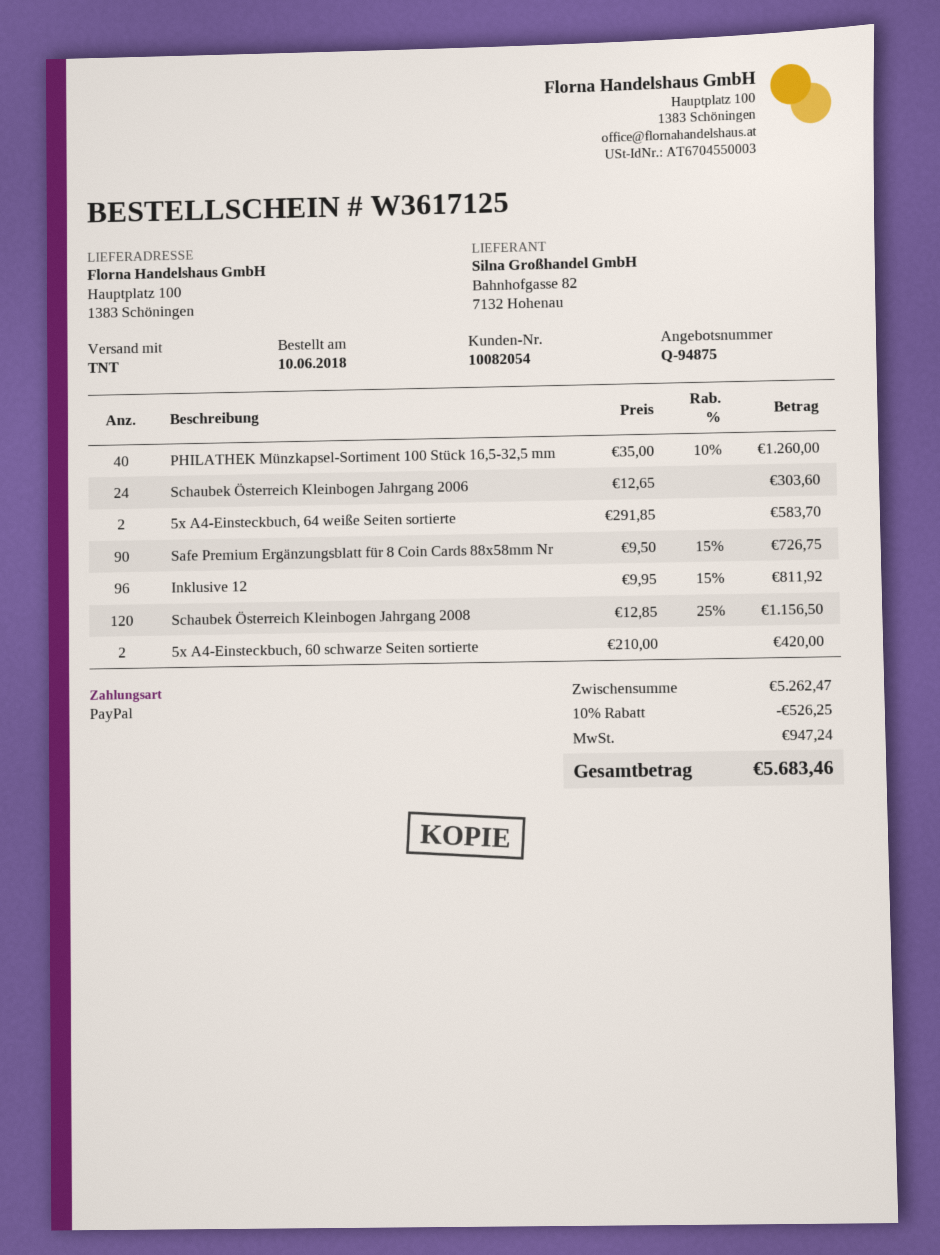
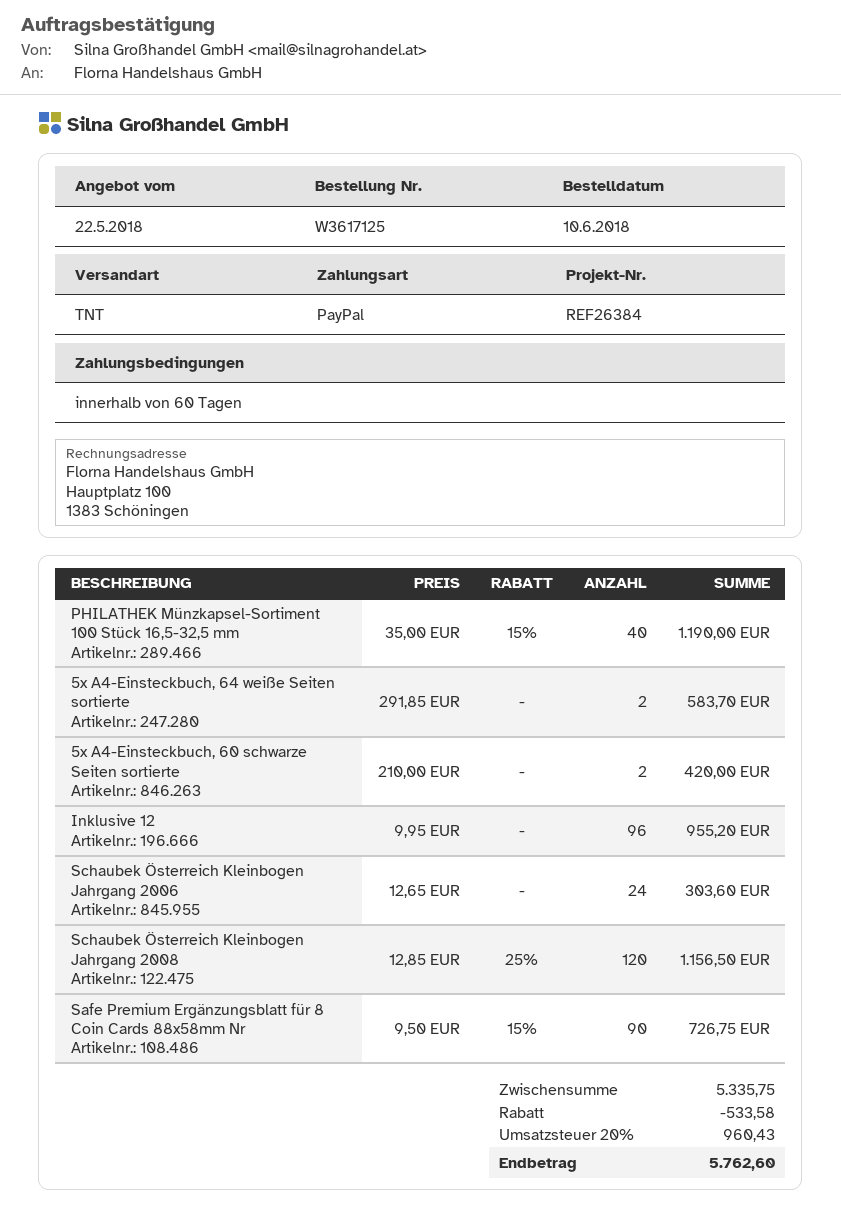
PHILATHEK Münzkapsel-Sortiment 100 Stück 16,5-32,5 mm: 40 x 35.00 - 10% = 1260.00 -> 40 x 35.00 - 15% = 1190.00
Inklusive 12: 96 x 9.95 - 15% = 811.92 -> 96 x 9.95 = 955.20
subtotal: 5262.47 -> 5335.75
discount: 526.25 -> 533.58
tax: 947.24 -> 960.43
total: 5683.46 -> 5762.60

